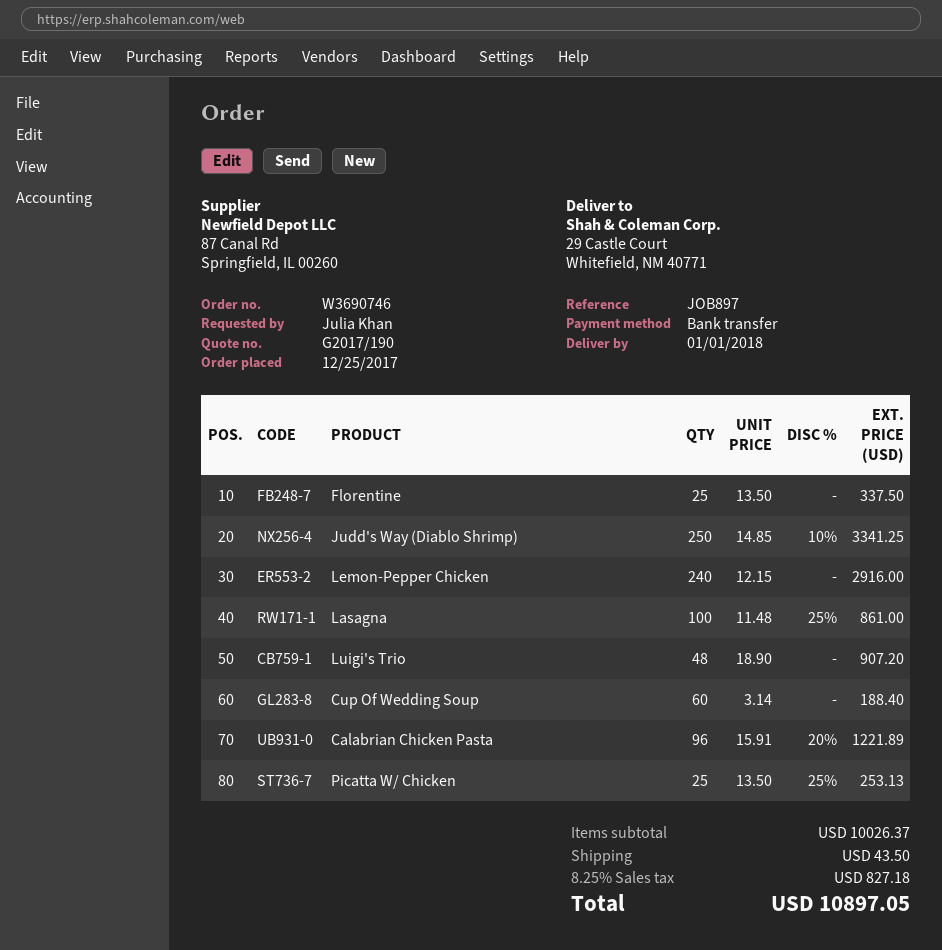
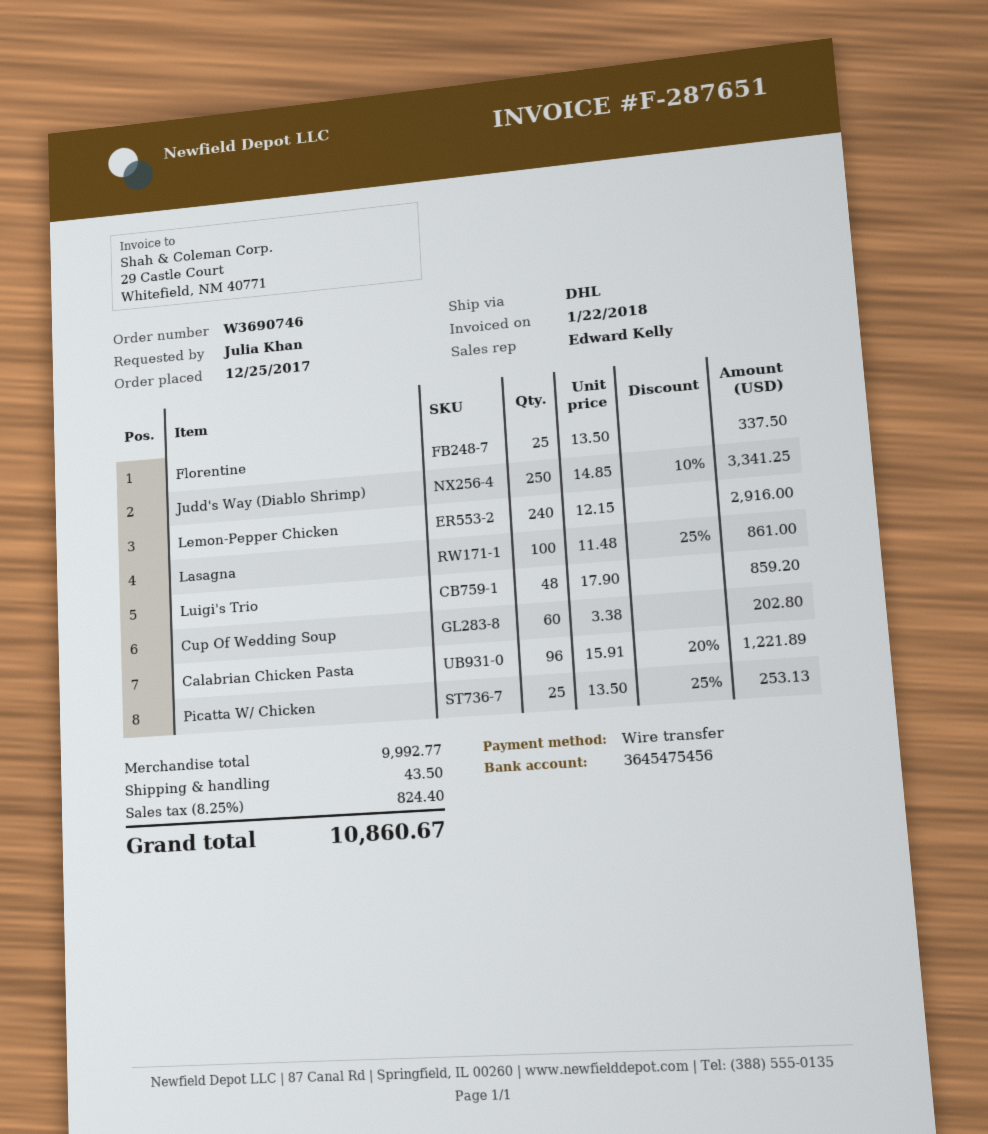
Luigi's Trio: 48 x 18.90 = 907.20 -> 48 x 17.90 = 859.20
Cup Of Wedding Soup: 60 x 3.14 = 188.40 -> 60 x 3.38 = 202.80
subtotal: 10026.37 -> 9992.77
tax: 8.25% = 827.18 -> 8.25% = 824.40
total: 10897.05 -> 10860.67

